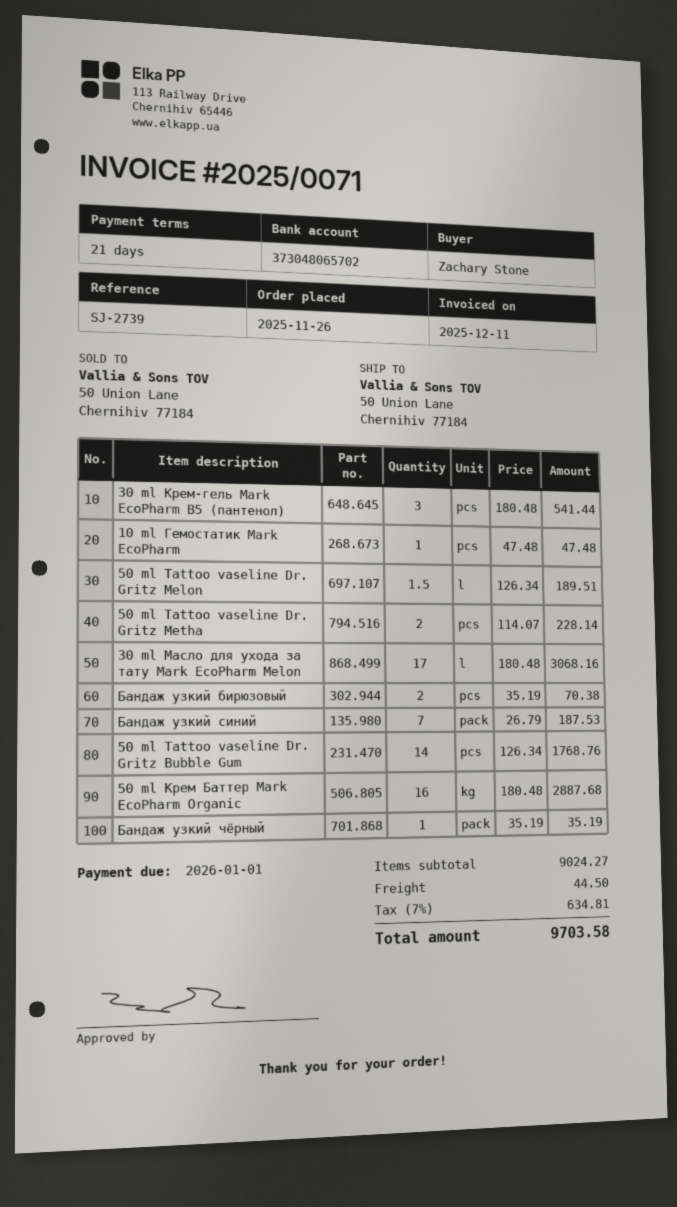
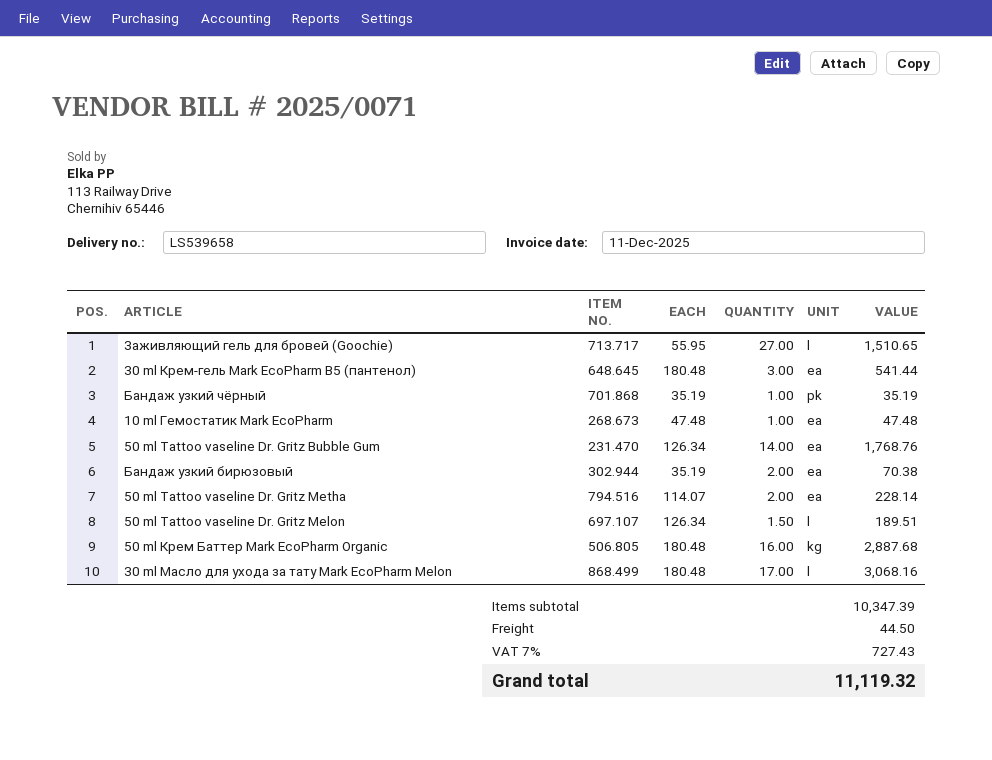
Бандаж узкий синий: 7 x 26.79 = 187.53 -> none
Заживляющий гель для бровей (Goochie): none -> 27 x 55.95 = 1510.65
subtotal: 9024.27 -> 10347.39
tax: 7% = 634.81 -> 7% = 727.43
total: 9703.58 -> 11119.32

